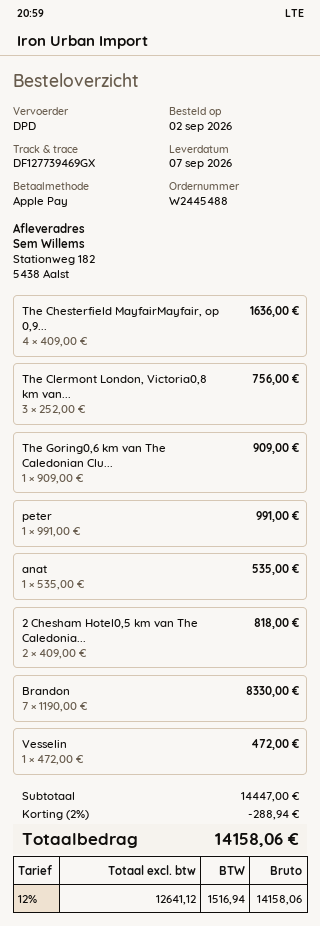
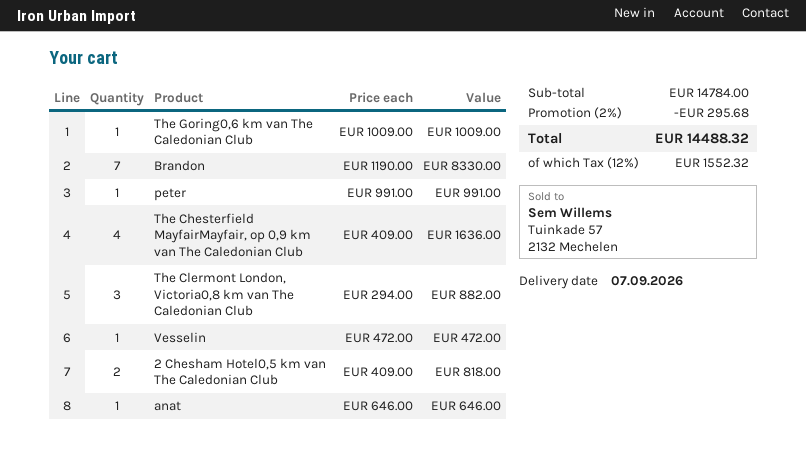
The Clermont London, Victoria0,8 km van...: 3 x 252.00 = 756.00 -> 3 x 294.00 = 882.00
The Goring0,6 km van The Caledonian Clu...: 1 x 909.00 = 909.00 -> 1 x 1009.00 = 1009.00
anat: 1 x 535.00 = 535.00 -> 1 x 646.00 = 646.00
subtotal: 14447.00 -> 14784.00
discount: 2% = 288.94 -> 2% = 295.68
tax: 12% = 1516.94 -> 12% = 1552.32
total: 14158.06 -> 14488.32

